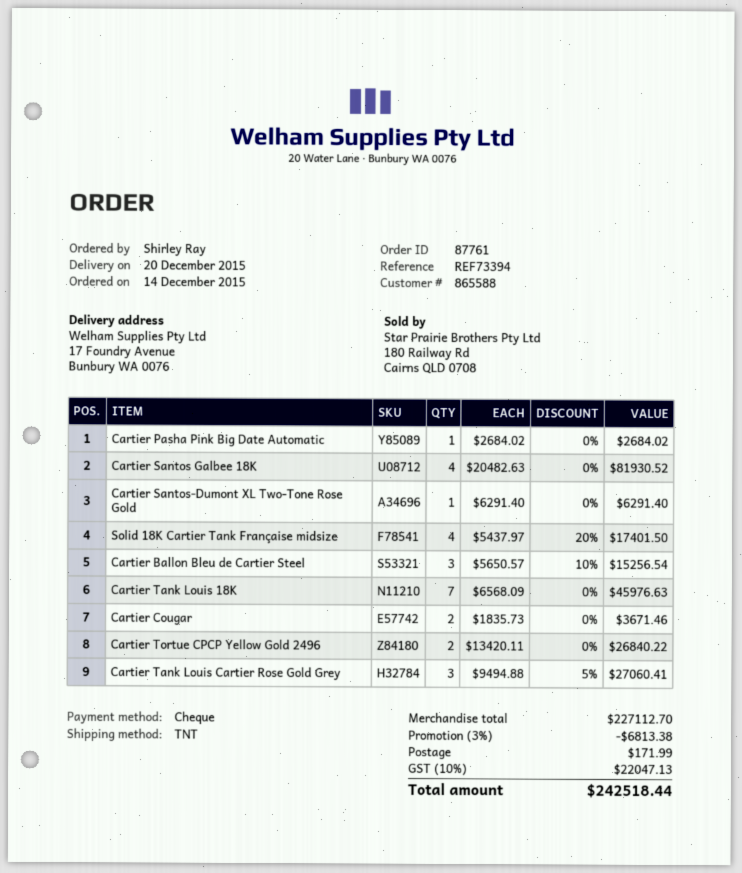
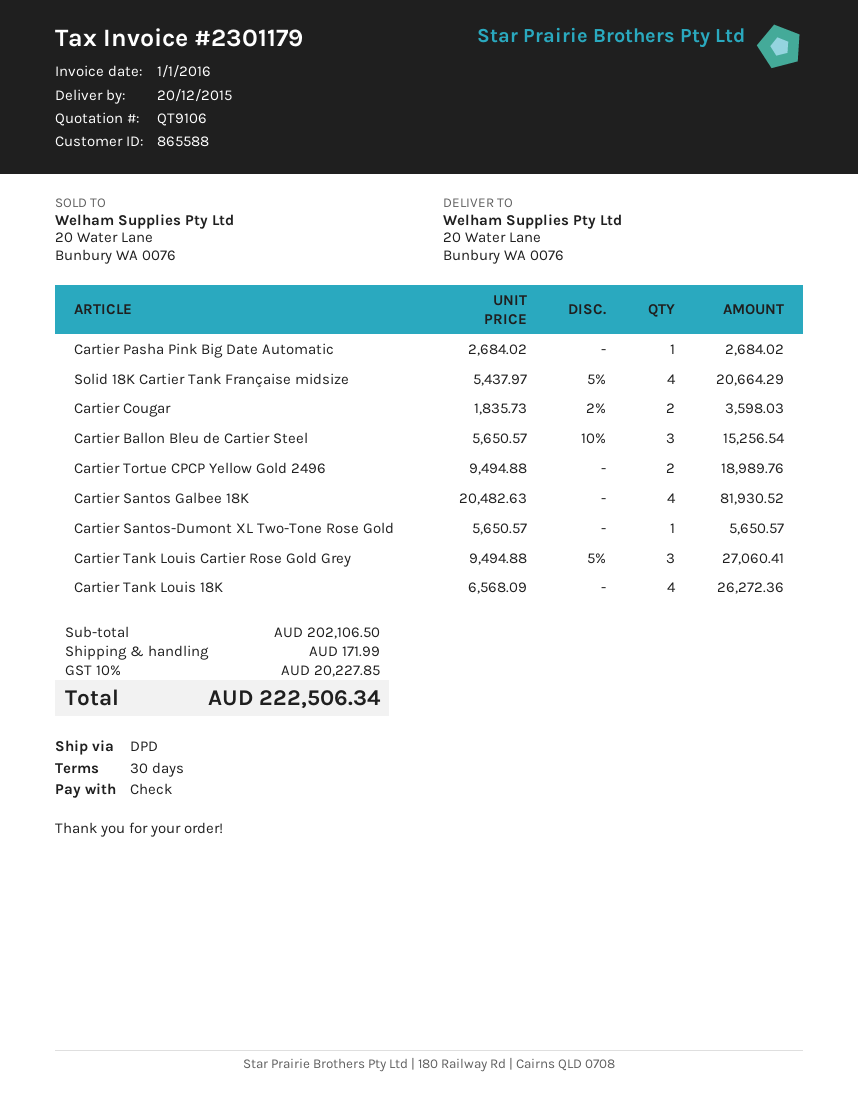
shipping method: TNT -> DPD
ship to: 17 Foundry Avenue, Bunbury WA 0076 -> 20 Water Lane, Bunbury WA 0076
Cartier Santos-Dumont XL Two-Tone Rose Gold: 1 x 6291.40 = 6291.40 -> 1 x 5650.57 = 5650.57
Solid 18K Cartier Tank Française midsize: 4 x 5437.97 - 20% = 17401.50 -> 4 x 5437.97 - 5% = 20664.29
Cartier Tank Louis 18K: 7 x 6568.09 = 45976.63 -> 4 x 6568.09 = 26272.36
Cartier Cougar: 2 x 1835.73 = 3671.46 -> 2 x 1835.73 - 2% = 3598.03
Cartier Tortue CPCP Yellow Gold 2496: 2 x 13420.11 = 26840.22 -> 2 x 9494.88 = 18989.76
subtotal: 227112.70 -> 202106.50
discount: 3% = 6813.38 -> none
tax: 10% = 22047.13 -> 10% = 20227.85
total: 242518.44 -> 222506.34

